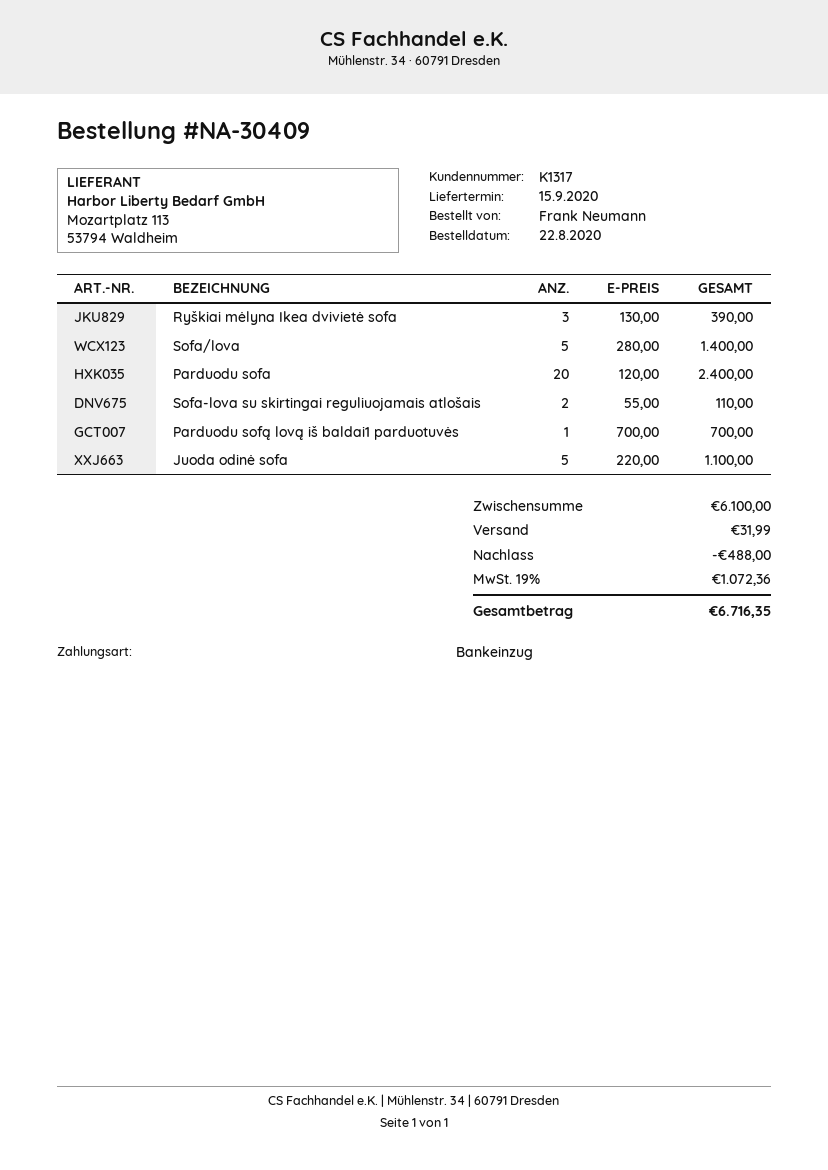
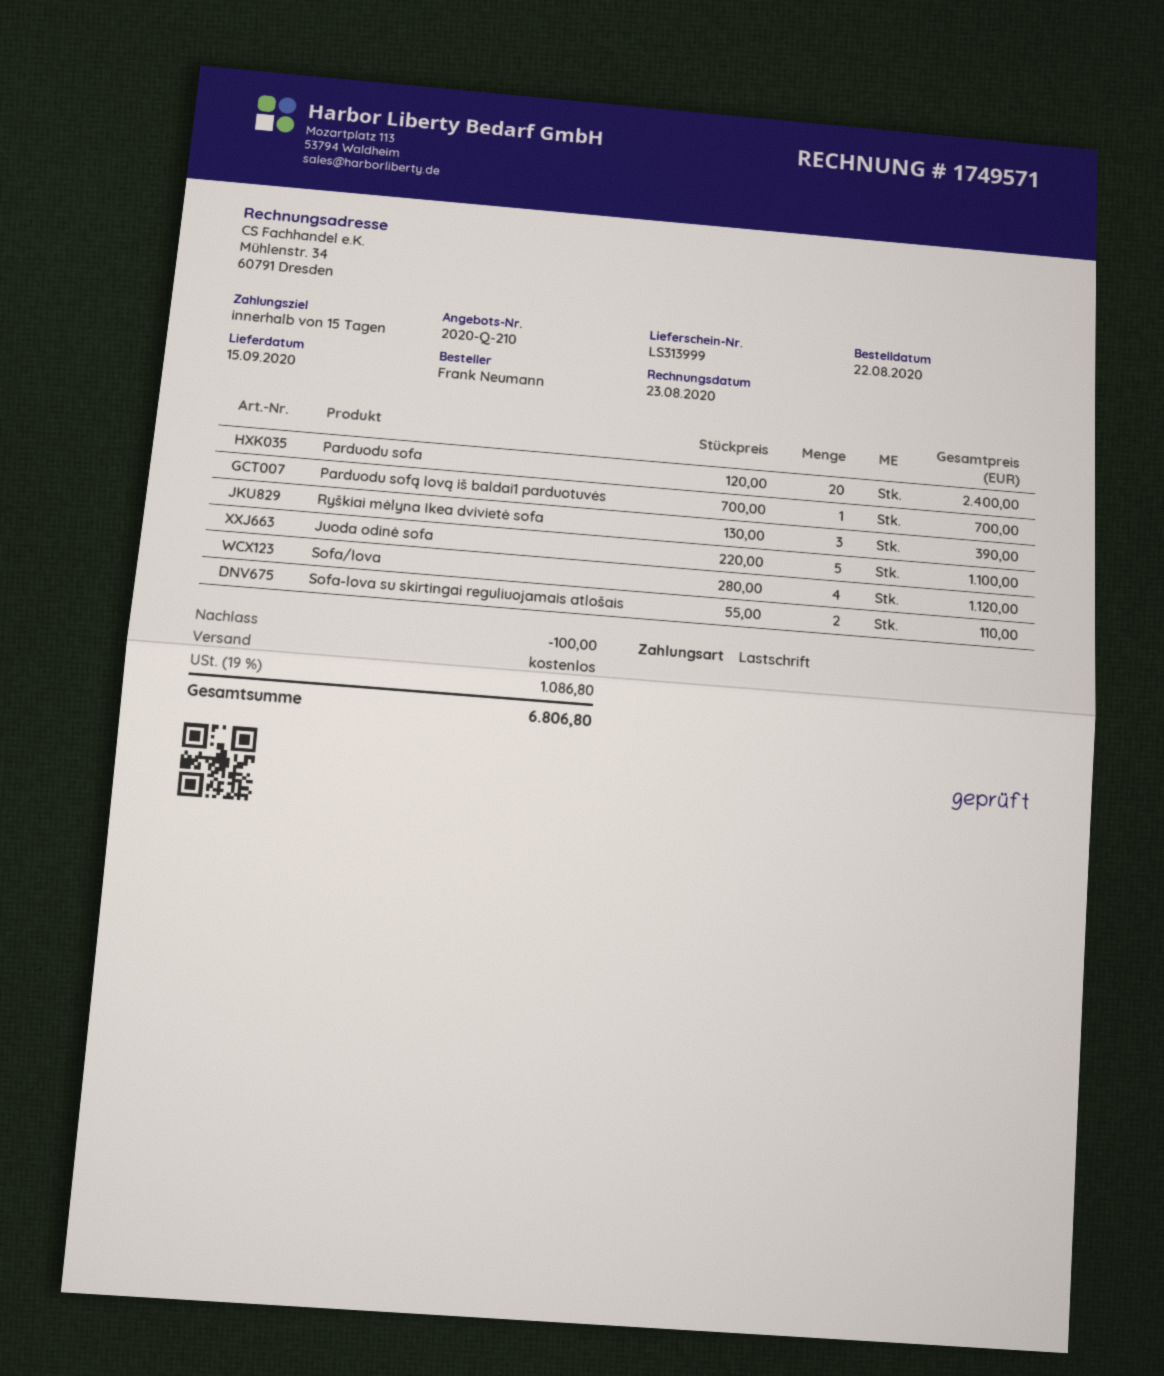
Sofa/lova: 5 x 280.00 = 1400.00 -> 4 x 280.00 = 1120.00
discount: 488.00 -> 100.00
shipping: 31.99 -> 0.00
tax: 19% = 1072.36 -> 19% = 1086.80
total: 6716.35 -> 6806.80

